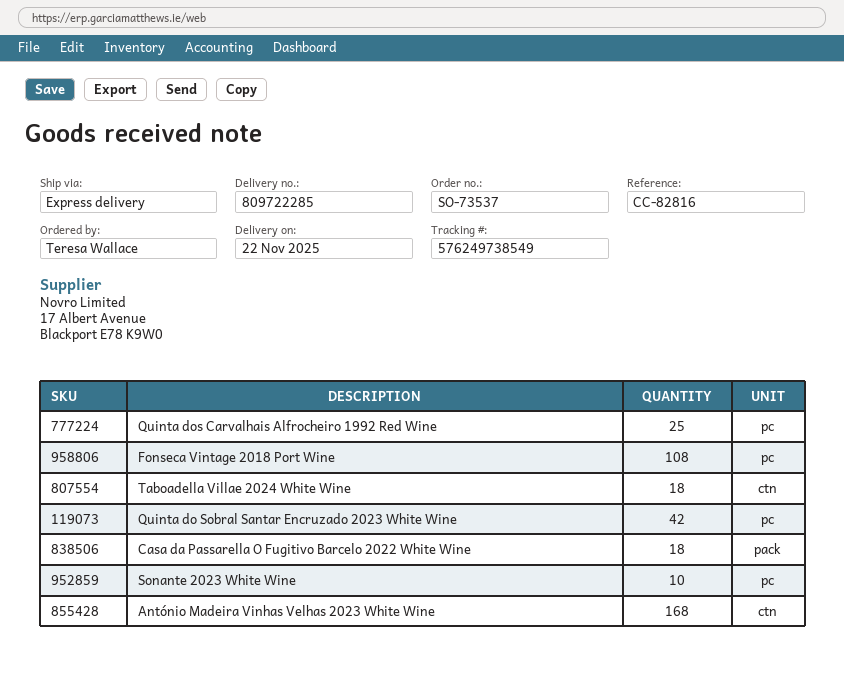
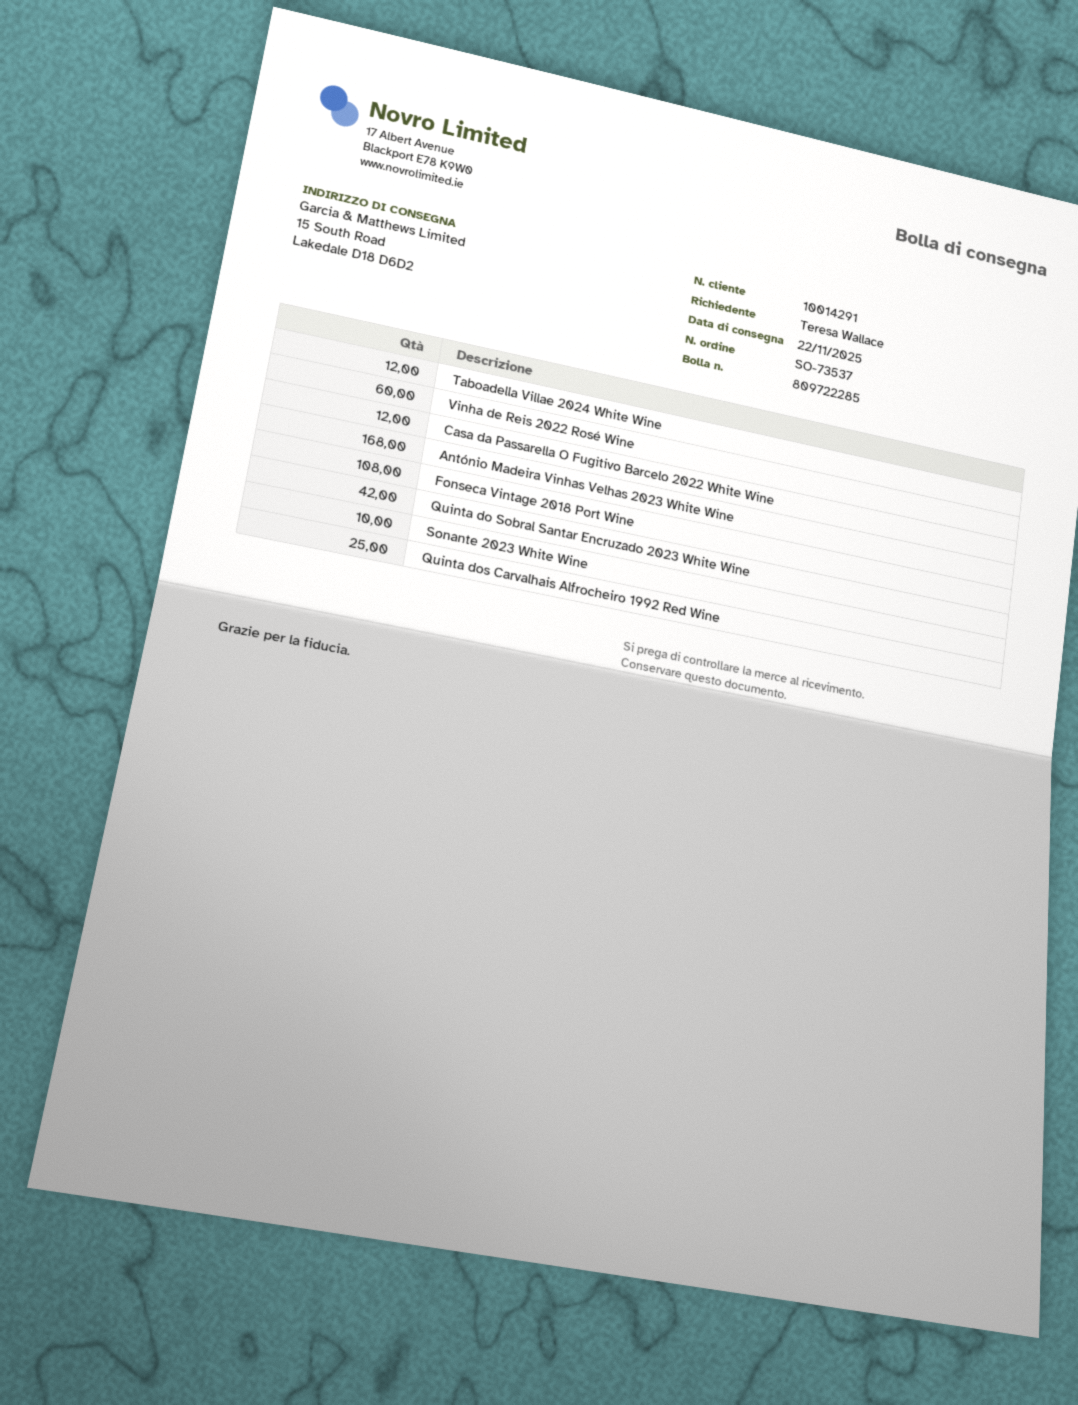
Taboadella Villae 2024 White Wine: 18 -> 12
Casa da Passarella O Fugitivo Barcelo 2022 White Wine: 18 -> 12
Vinha de Reis 2022 Rosé Wine: none -> 60

